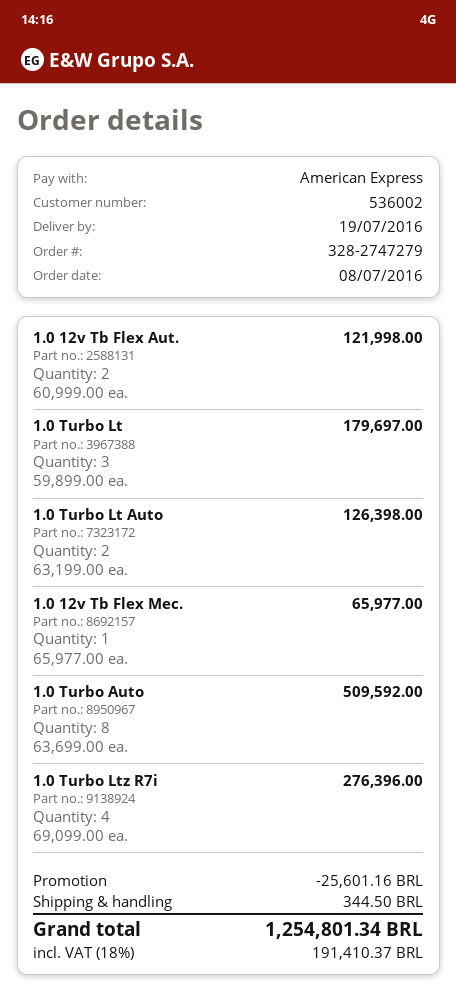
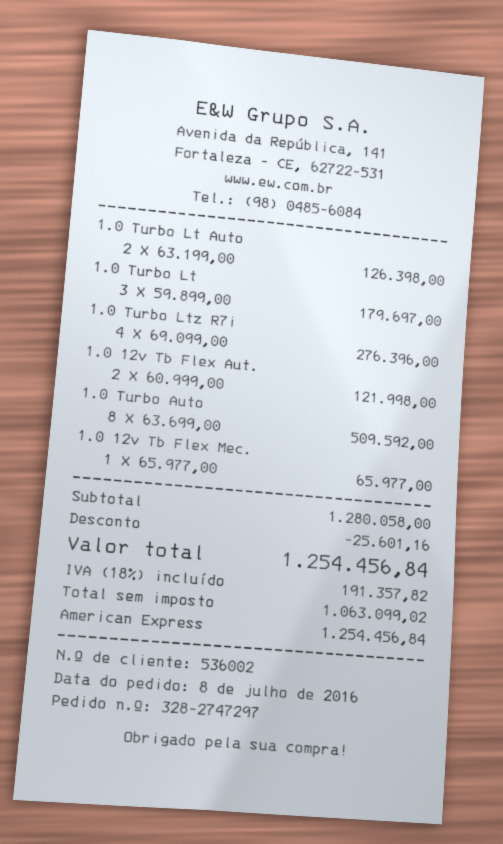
order number: 328-2747279 -> 328-2747297
shipping: 344.50 -> none
tax: 18% = 191410.37 -> 18% = 191357.82
total: 1254801.34 -> 1254456.84

